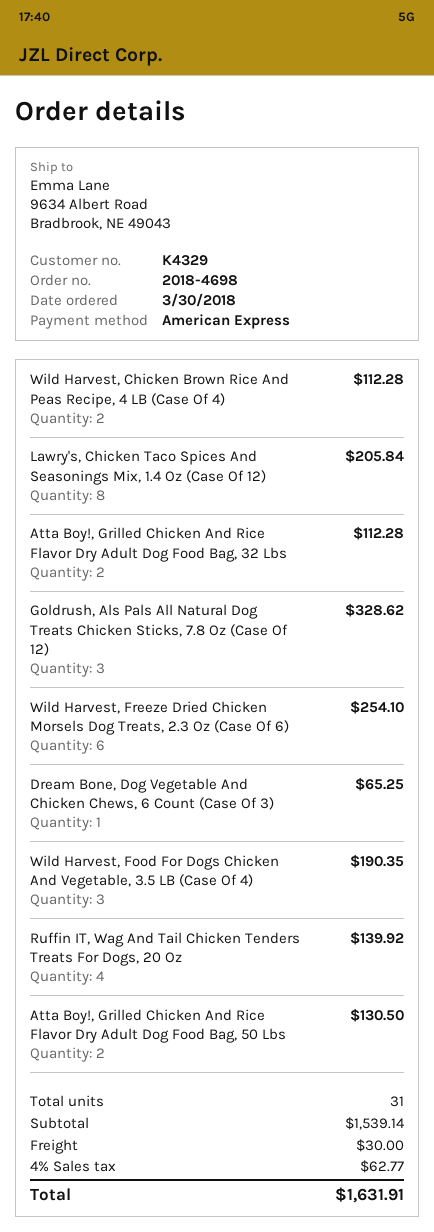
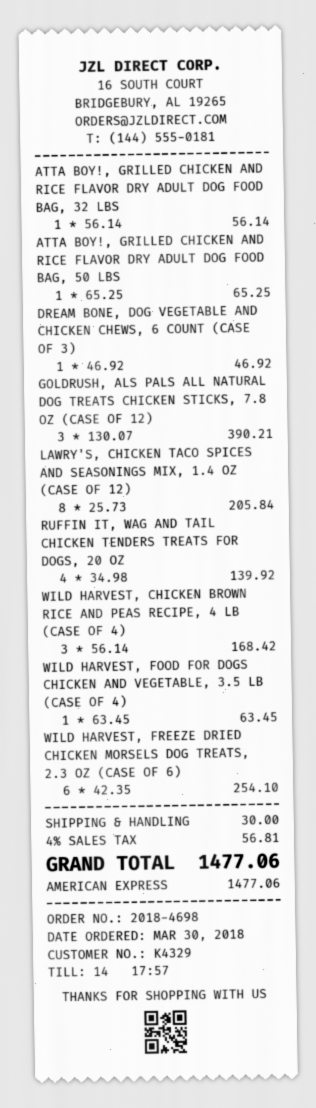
Wild Harvest, Chicken Brown Rice And Peas Recipe, 4 LB (Case Of 4): 2 for 112.28 -> 3 for 168.42
Atta Boy!, Grilled Chicken And Rice Flavor Dry Adult Dog Food Bag, 32 Lbs: 2 for 112.28 -> 1 for 56.14
Goldrush, Als Pals All Natural Dog Treats Chicken Sticks, 7.8 Oz (Case Of 12): 3 for 328.62 -> 3 for 390.21
Dream Bone, Dog Vegetable And Chicken Chews, 6 Count (Case Of 3): 1 for 65.25 -> 1 for 46.92
Wild Harvest, Food For Dogs Chicken And Vegetable, 3.5 LB (Case Of 4): 3 for 190.35 -> 1 for 63.45
Atta Boy!, Grilled Chicken And Rice Flavor Dry Adult Dog Food Bag, 50 Lbs: 2 for 130.50 -> 1 for 65.25
tax: 4% = 62.77 -> 4% = 56.81
total: 1631.91 -> 1477.06

